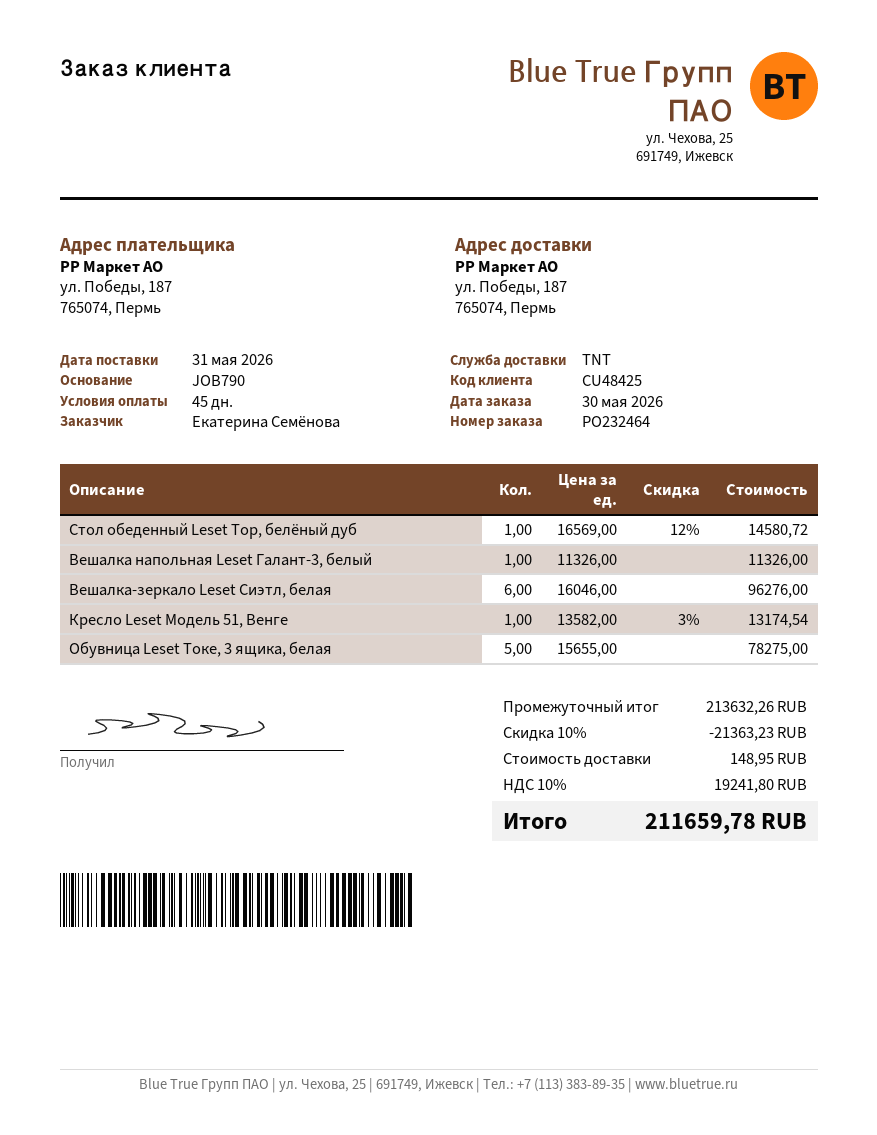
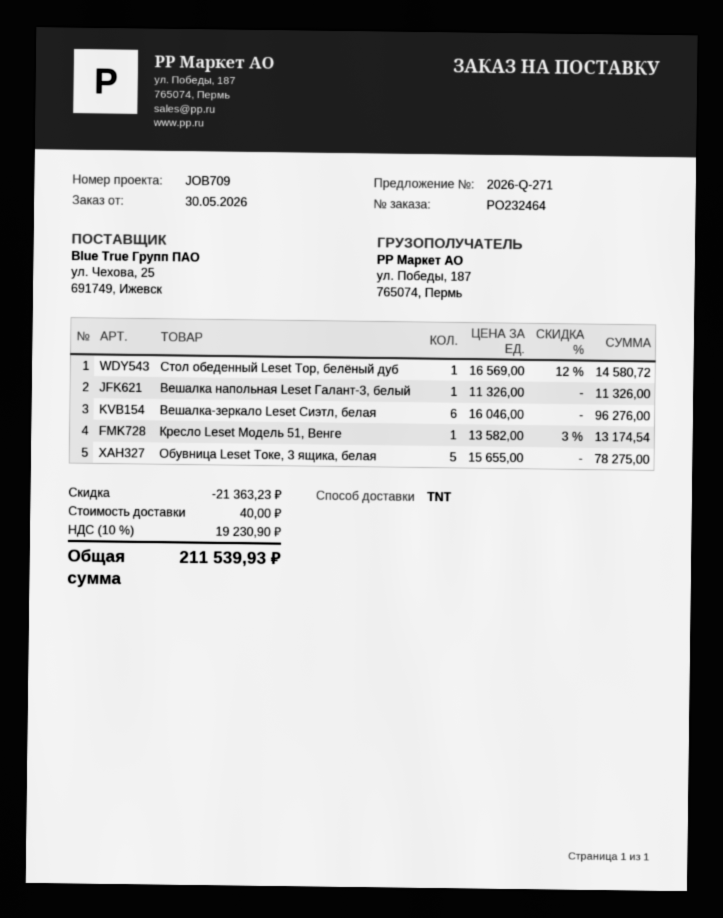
reference: JOB790 -> JOB709
shipping: 148.95 -> 40.00
tax: 10% = 19241.80 -> 10% = 19230.90
total: 211659.78 -> 211539.93

